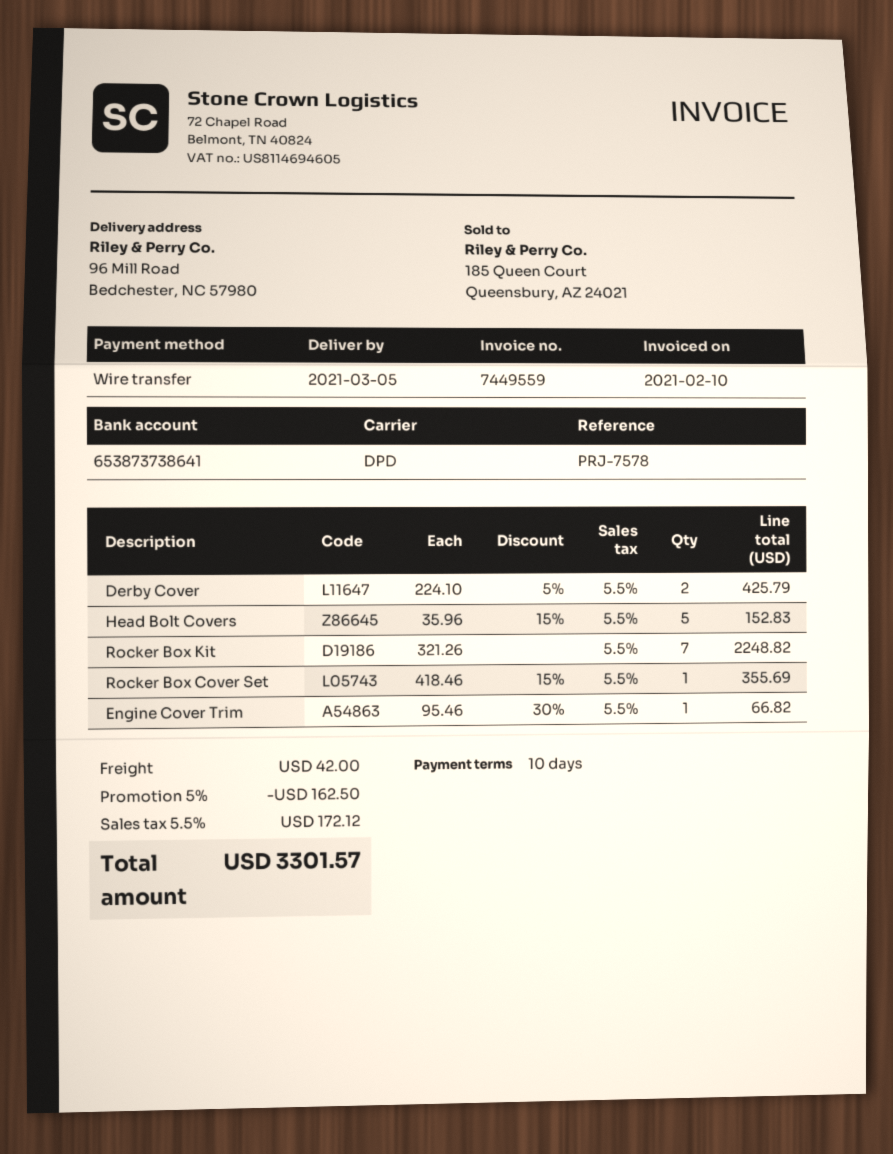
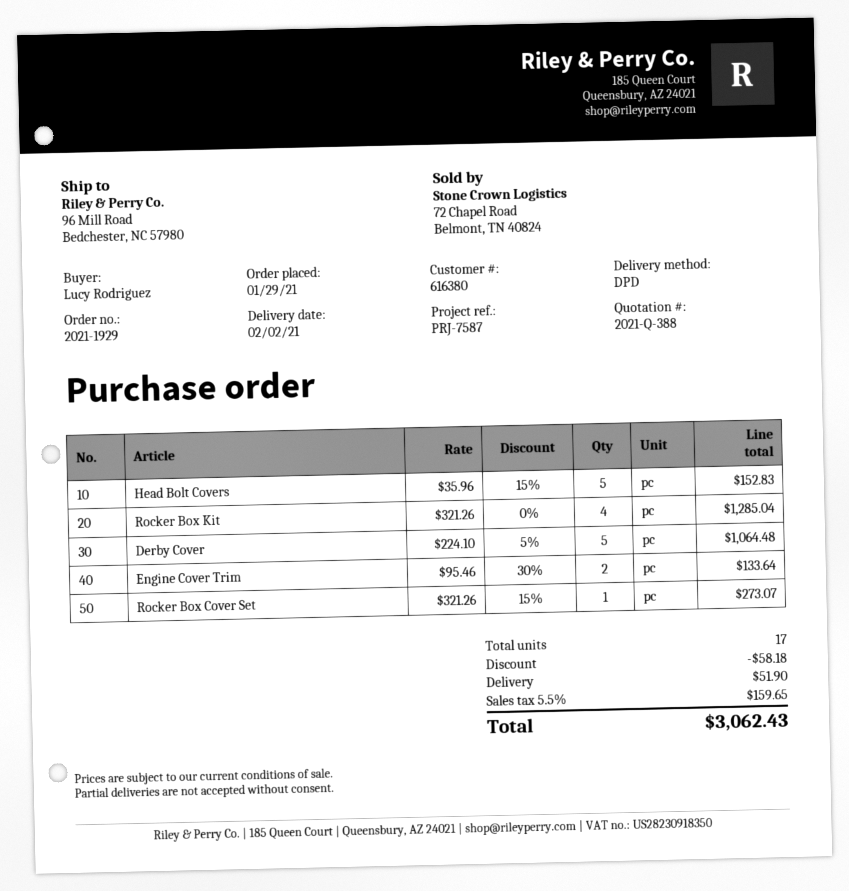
delivery date: 2021-03-05 -> 2021-02-02
reference: PRJ-7578 -> PRJ-7587
Derby Cover: 2 x 224.10 - 5% = 425.79 -> 5 x 224.10 - 5% = 1064.48
Rocker Box Kit: 7 x 321.26 = 2248.82 -> 4 x 321.26 = 1285.04
Rocker Box Cover Set: 1 x 418.46 - 15% = 355.69 -> 1 x 321.26 - 15% = 273.07
Engine Cover Trim: 1 x 95.46 - 30% = 66.82 -> 2 x 95.46 - 30% = 133.64
discount: 162.50 -> 58.18
shipping: 42.00 -> 51.90
tax: 5.5% = 172.12 -> 5.5% = 159.65
total: 3301.57 -> 3062.43

